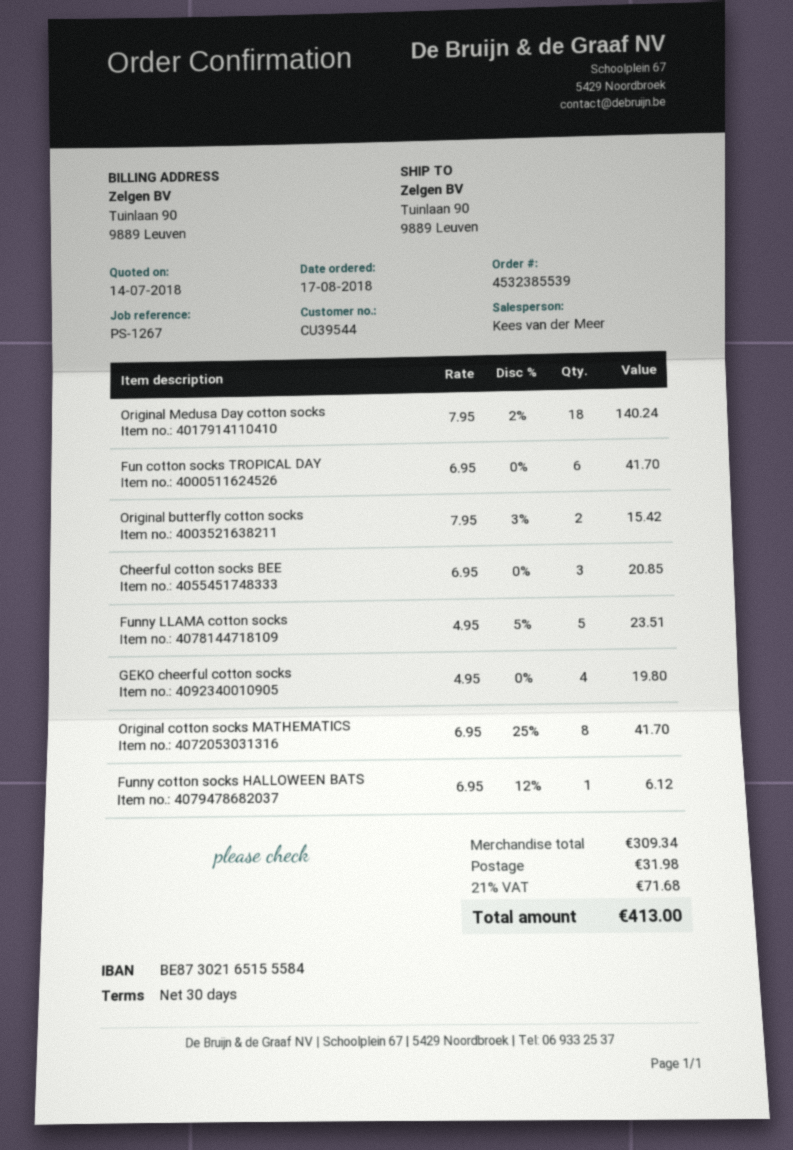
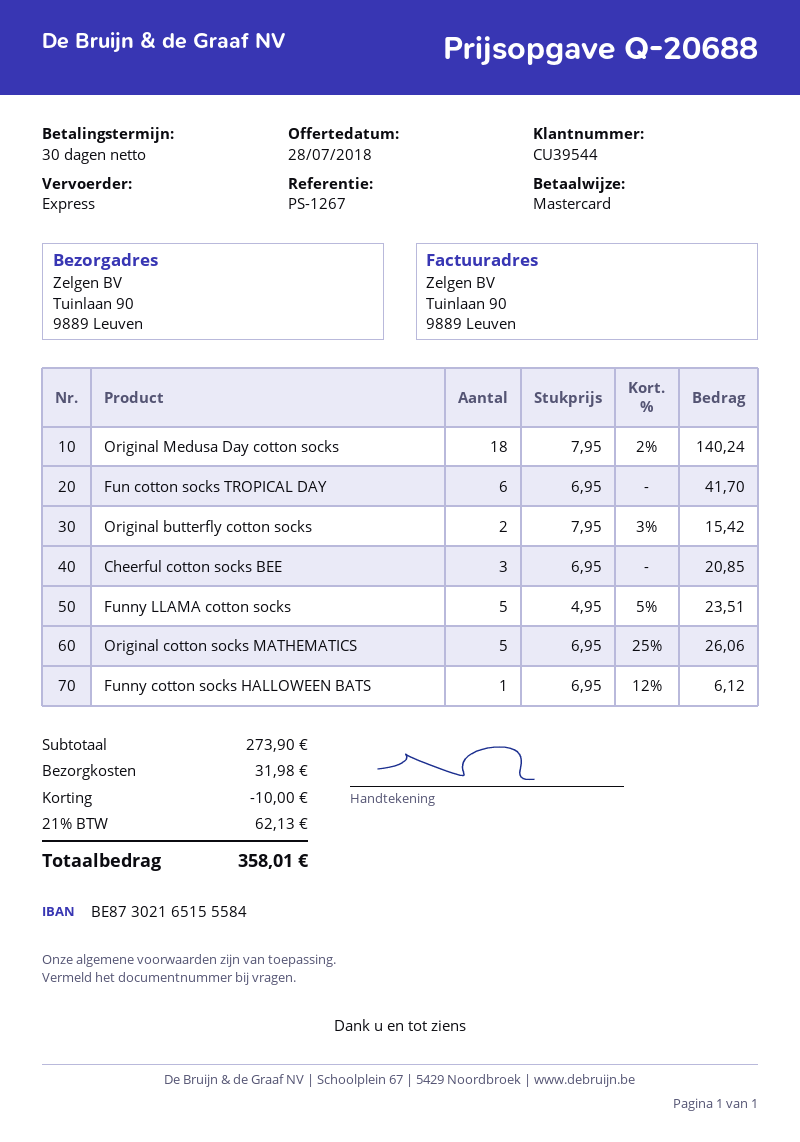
quote date: 2018-07-14 -> 2018-07-28
GEKO cheerful cotton socks: 4 x 4.95 = 19.80 -> none
Original cotton socks MATHEMATICS: 8 x 6.95 - 25% = 41.70 -> 5 x 6.95 - 25% = 26.06
subtotal: 309.34 -> 273.90
discount: none -> 10.00
tax: 21% = 71.68 -> 21% = 62.13
total: 413.00 -> 358.01

